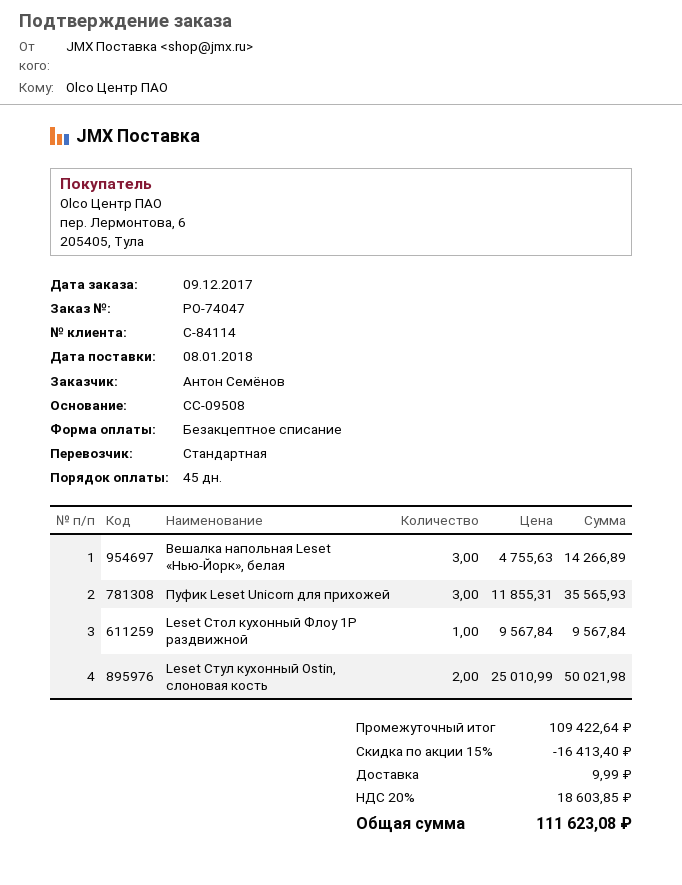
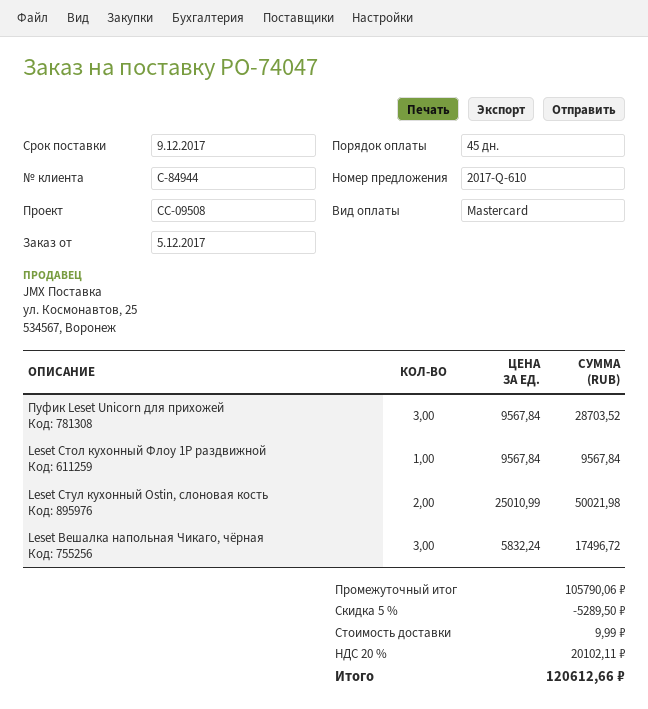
order date: 2017-12-09 -> 2017-12-05
delivery date: 2018-01-08 -> 2017-12-09
customer number: C-84114 -> C-84944
payment method: direct debit -> Mastercard
Вешалка напольная Leset «Нью-Йорк», белая: 3 x 4755.63 = 14266.89 -> none
Пуфик Leset Unicorn для прихожей: 3 x 11855.31 = 35565.93 -> 3 x 9567.84 = 28703.52
Leset Вешалка напольная Чикаго, чёрная: none -> 3 x 5832.24 = 17496.72
subtotal: 109422.64 -> 105790.06
discount: 15% = 16413.40 -> 5% = 5289.50
tax: 20% = 18603.85 -> 20% = 20102.11
total: 111623.08 -> 120612.66

